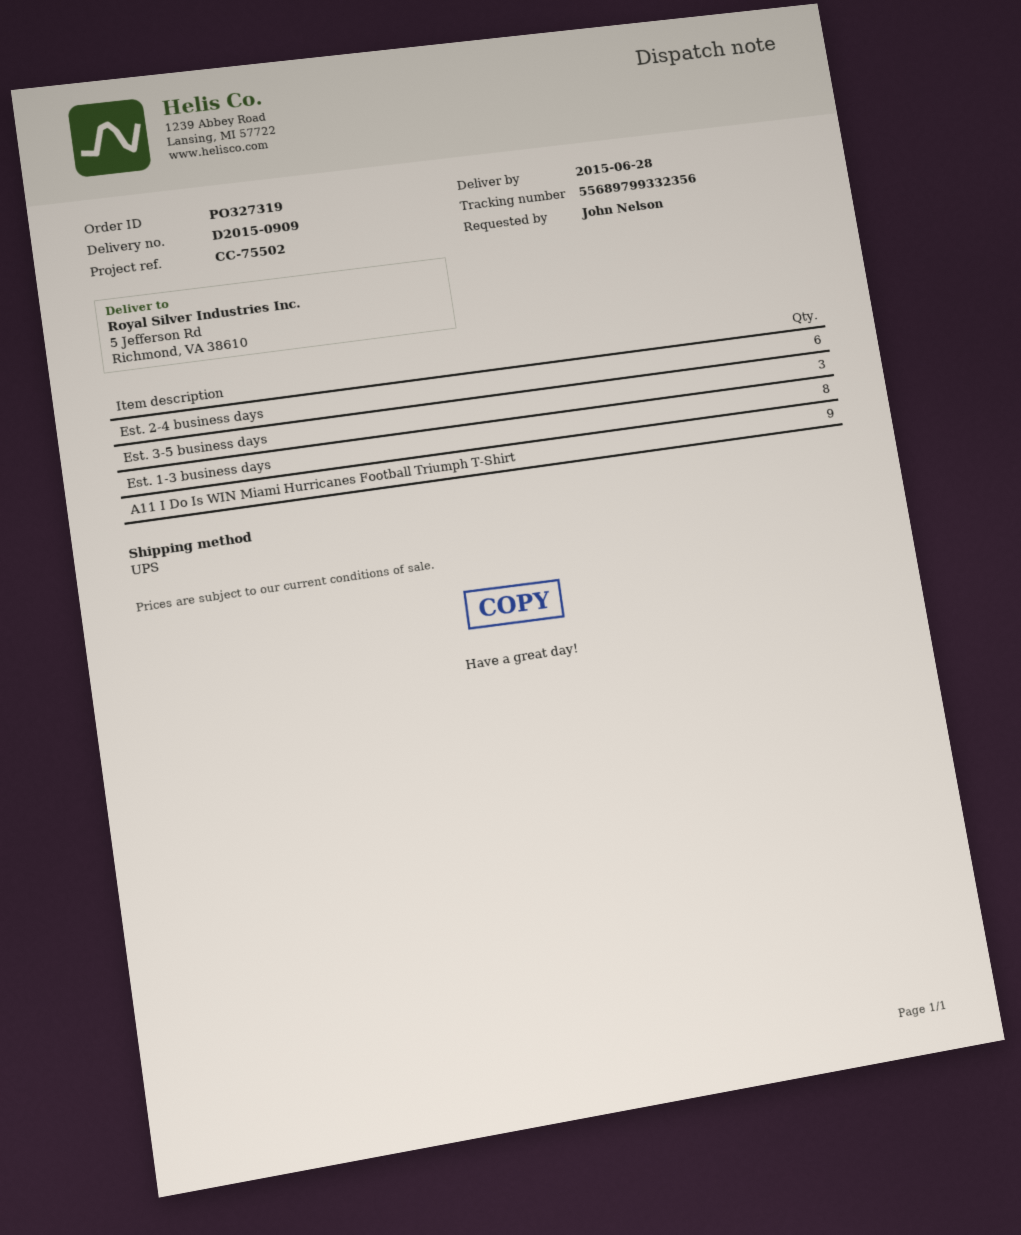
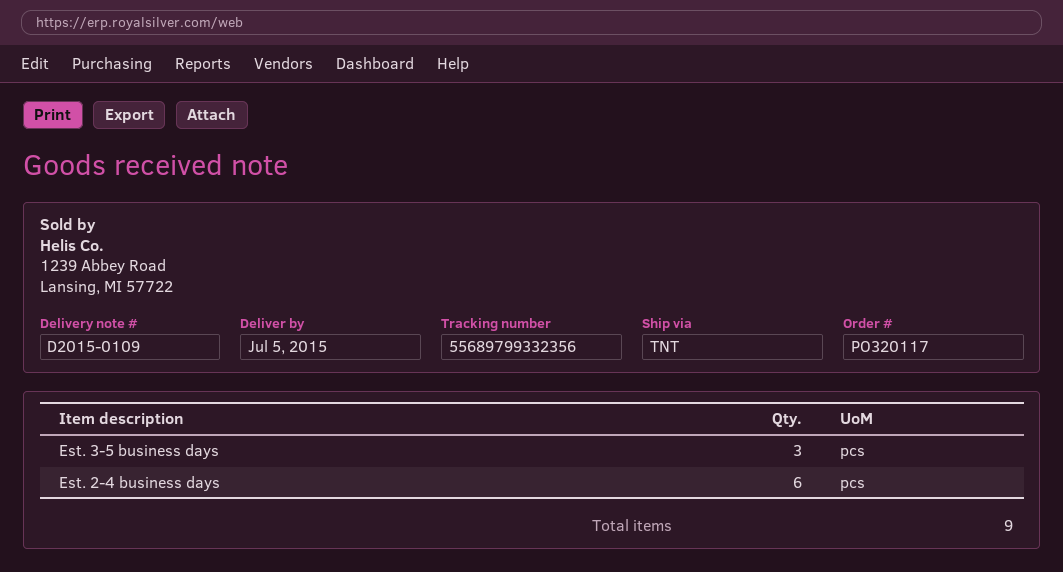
order number: PO327319 -> PO320117
delivery note number: D2015-0909 -> D2015-0109
delivery date: 2015-06-28 -> 2015-07-05
shipping method: UPS -> TNT
Est. 1-3 business days: 8 -> none
A11 I Do Is WIN Miami Hurricanes Football Triumph T-Shirt: 9 -> none

